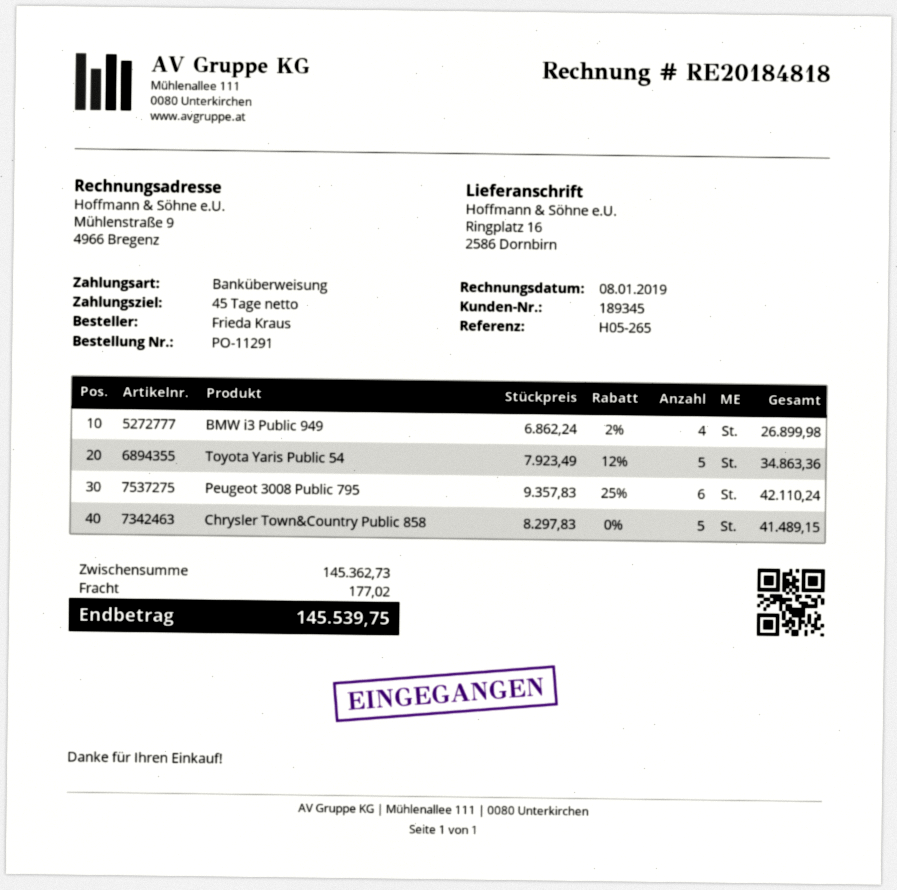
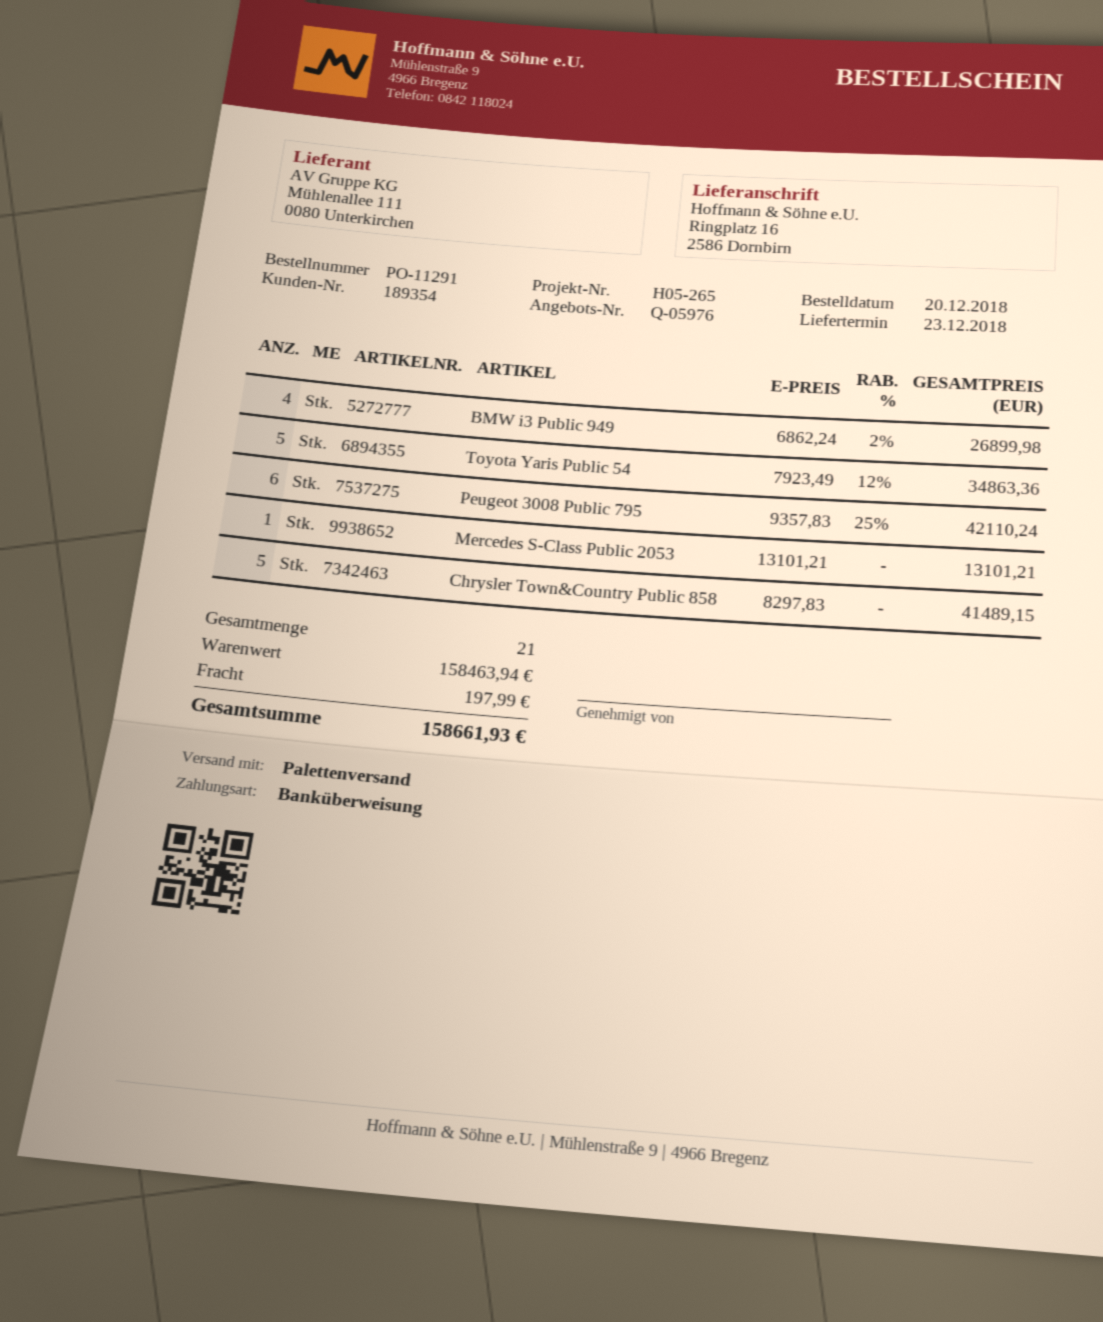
customer number: 189345 -> 189354
Mercedes S-Class Public 2053: none -> 1 x 13101.21 = 13101.21
subtotal: 145362.73 -> 158463.94
shipping: 177.02 -> 197.99
total: 145539.75 -> 158661.93

